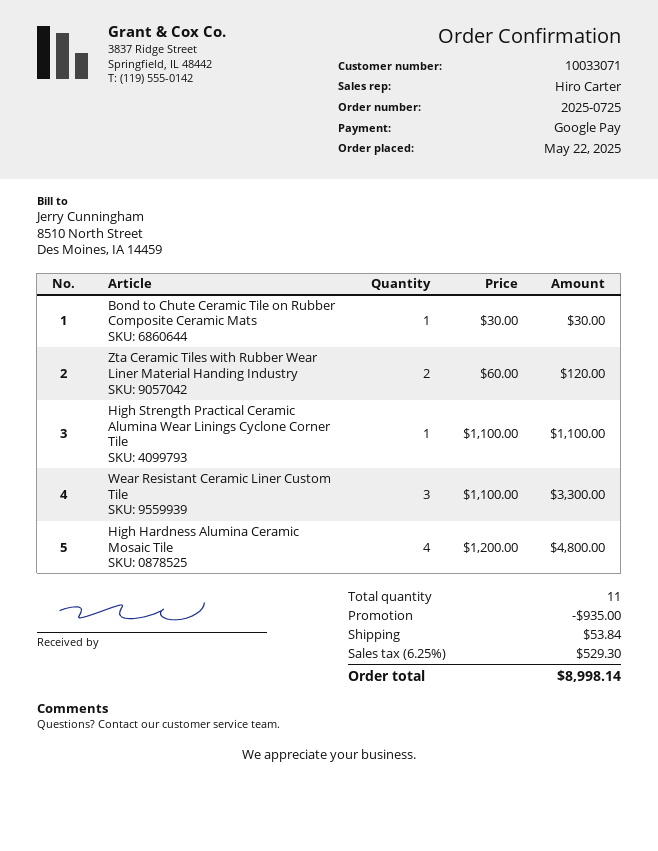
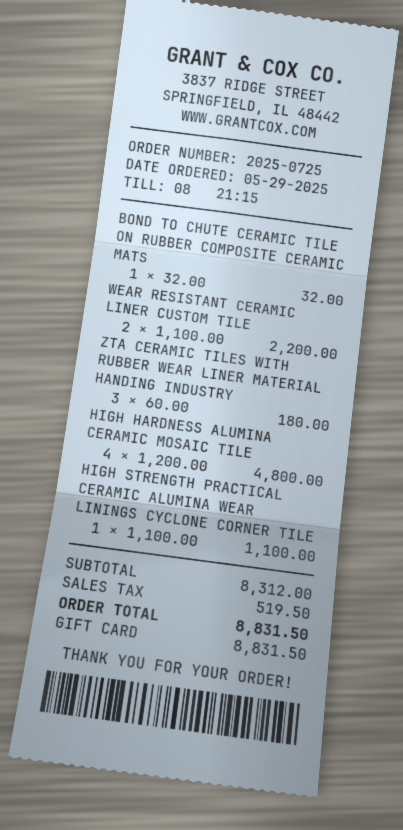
order date: 2025-05-22 -> 2025-05-29
payment method: Google Pay -> gift card
Bond to Chute Ceramic Tile on Rubber Composite Ceramic Mats: 1 x 30.00 = 30.00 -> 1 x 32.00 = 32.00
Zta Ceramic Tiles with Rubber Wear Liner Material Handing Industry: 2 x 60.00 = 120.00 -> 3 x 60.00 = 180.00
Wear Resistant Ceramic Liner Custom Tile: 3 x 1100.00 = 3300.00 -> 2 x 1100.00 = 2200.00
discount: 935.00 -> none
shipping: 53.84 -> none
tax: 529.30 -> 519.50
total: 8998.14 -> 8831.50

